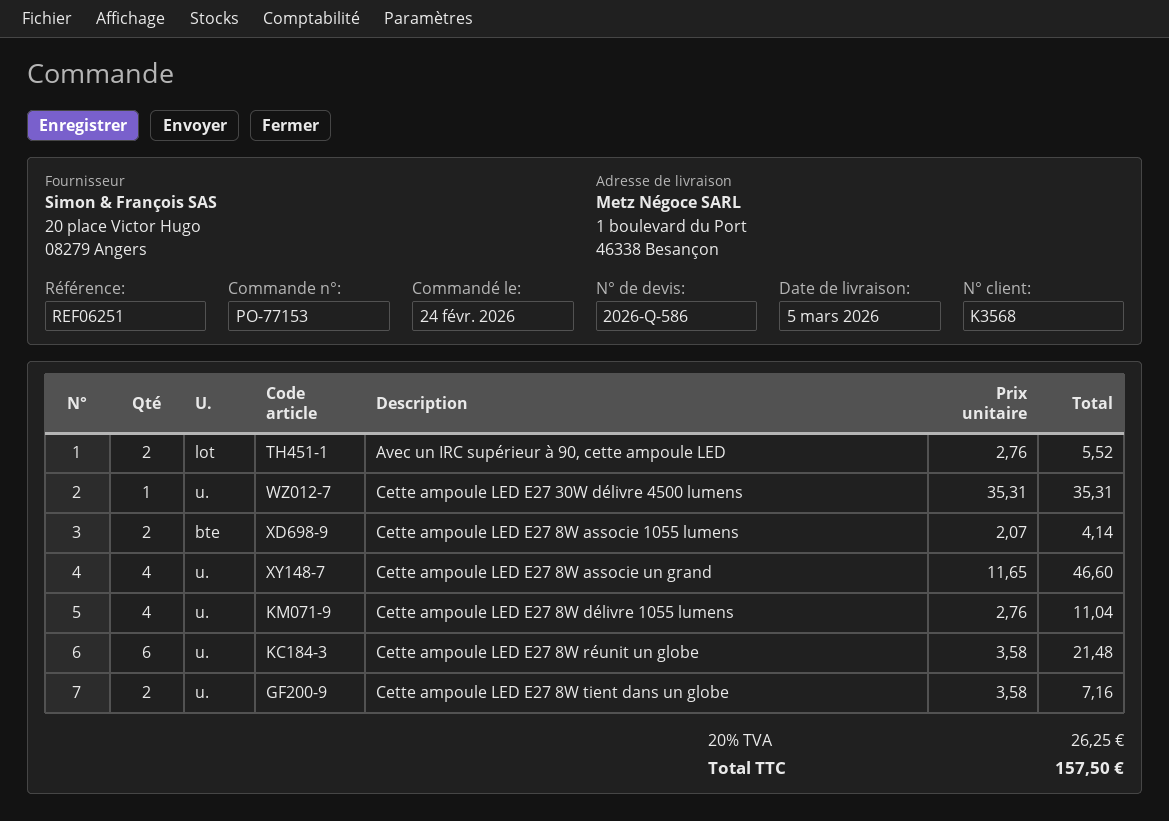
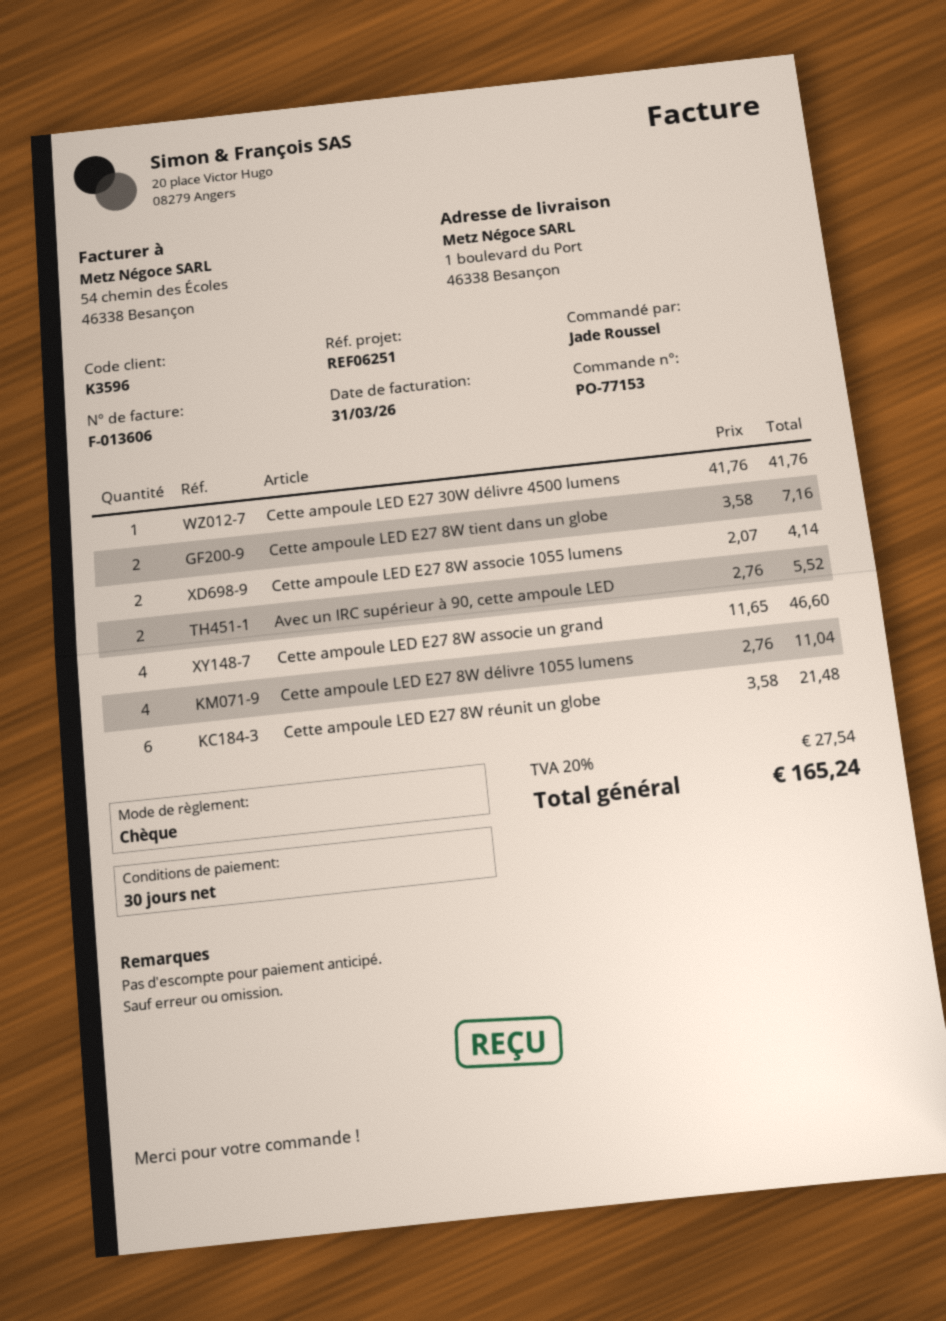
customer number: K3568 -> K3596
Cette ampoule LED E27 30W délivre 4500 lumens: 1 x 35.31 = 35.31 -> 1 x 41.76 = 41.76
tax: 20% = 26.25 -> 20% = 27.54
total: 157.50 -> 165.24

